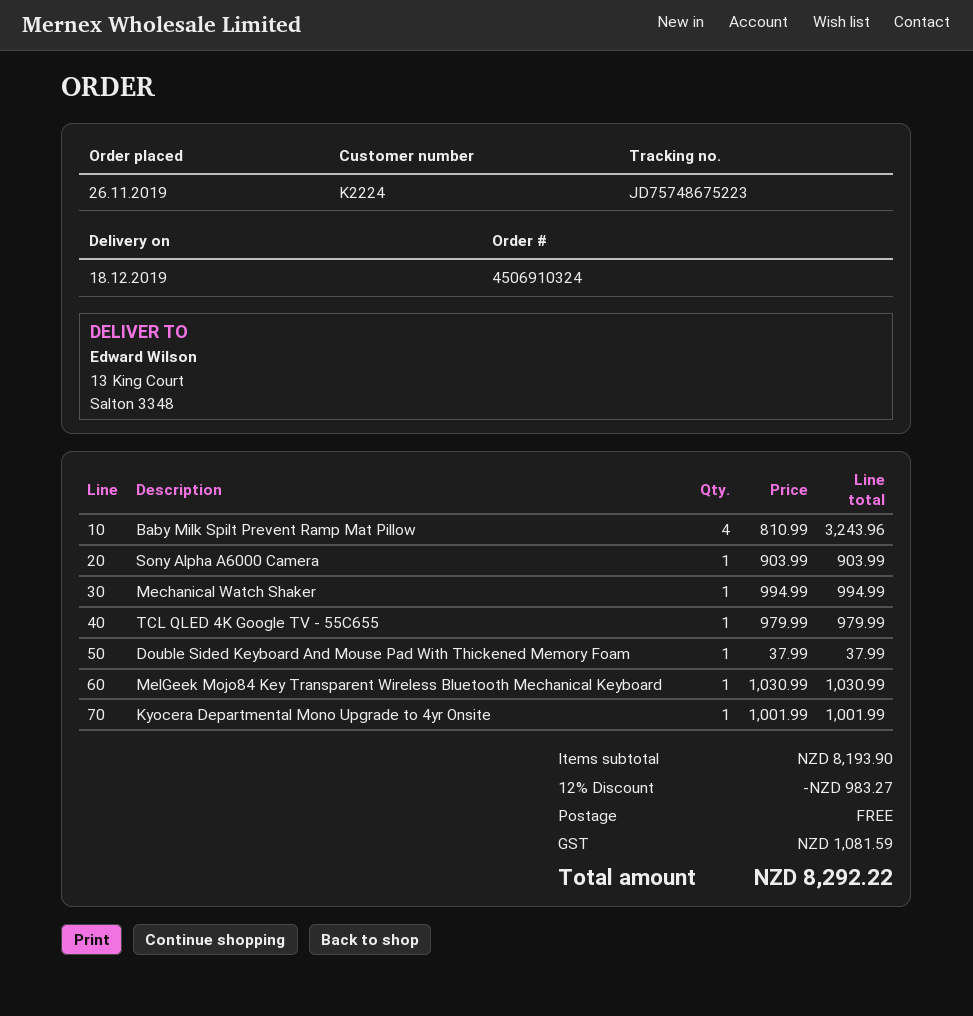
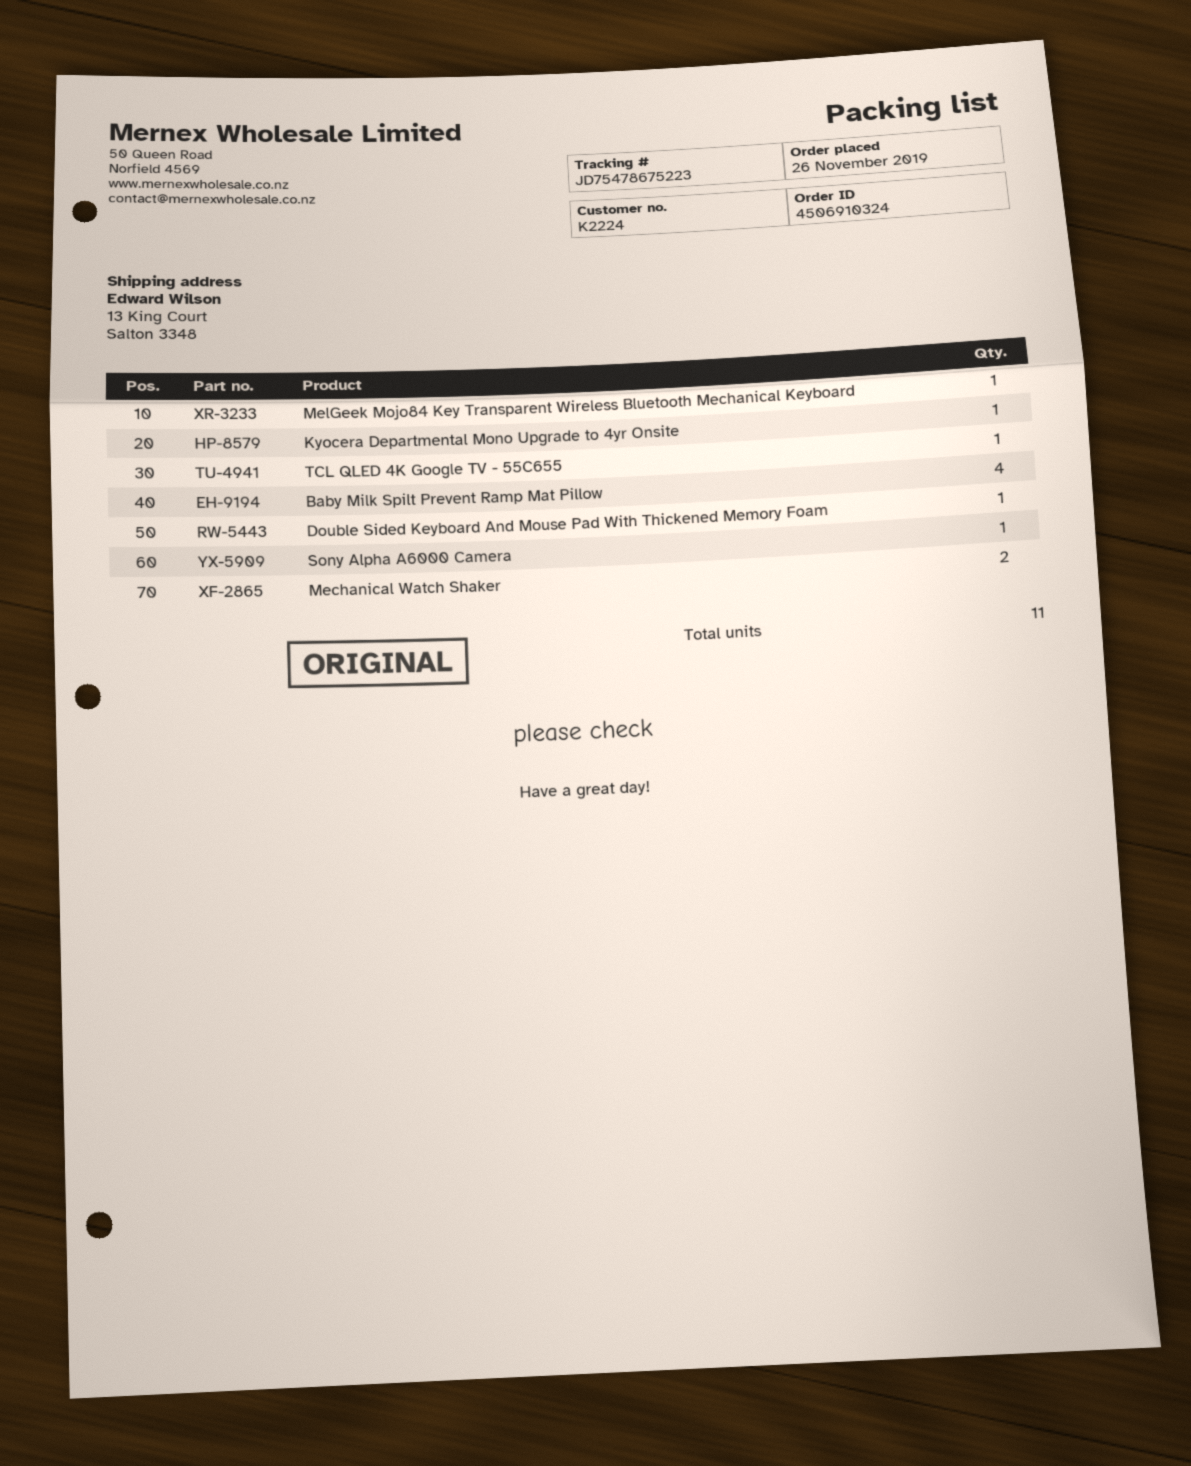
tracking number: JD75748675223 -> JD75478675223
Mechanical Watch Shaker: 1 -> 2

